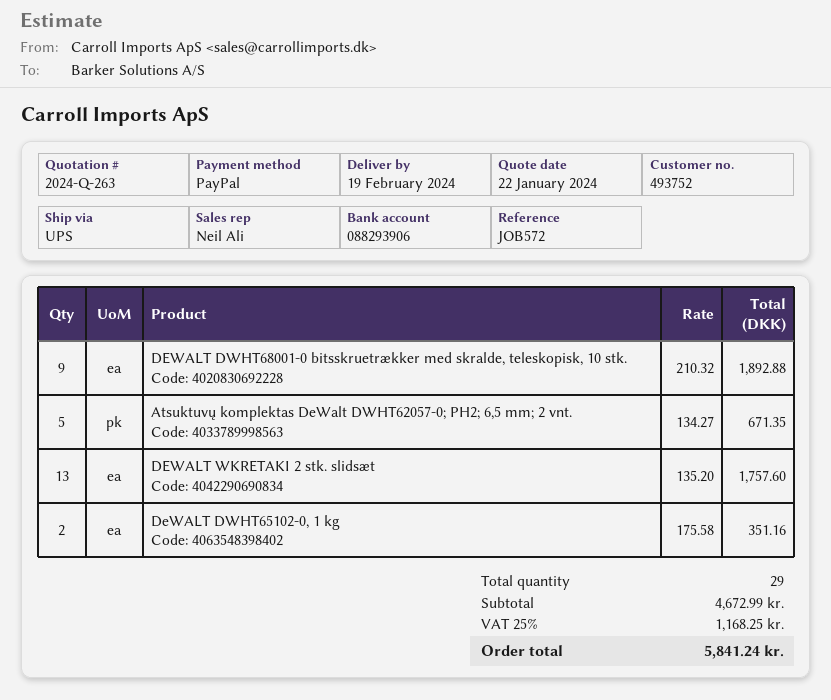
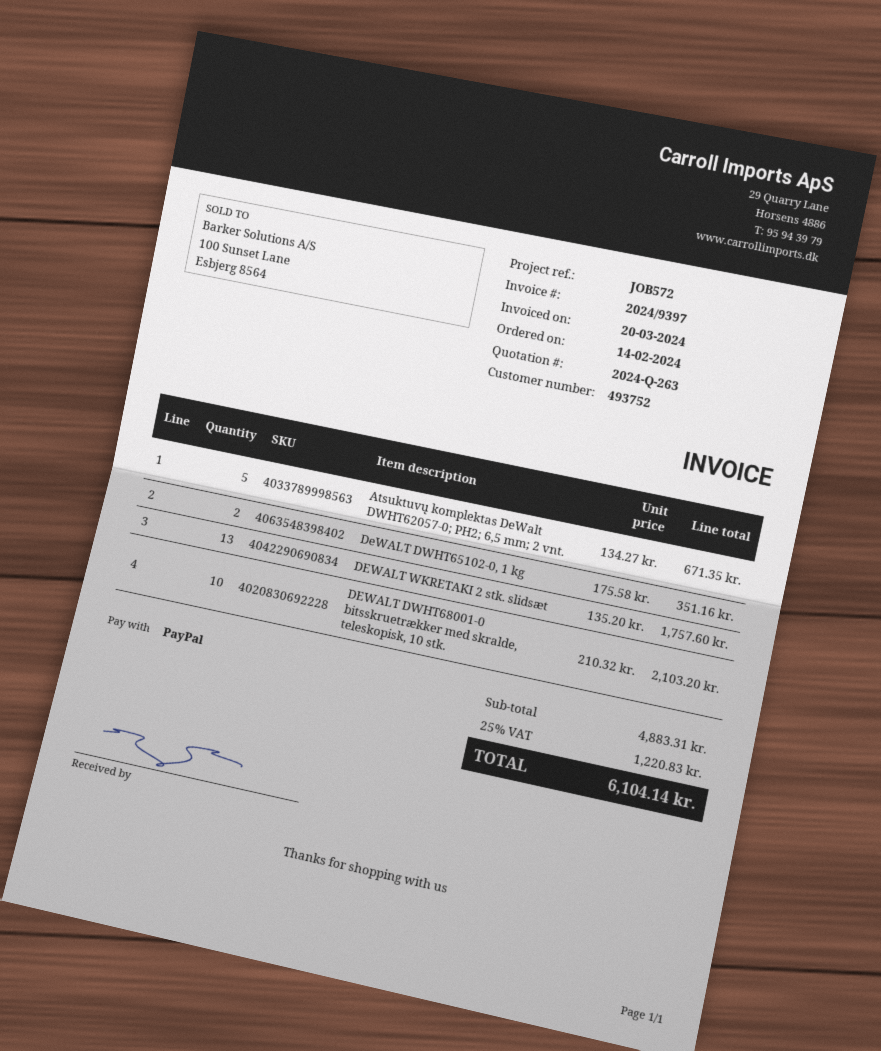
DEWALT DWHT68001-0 bitsskruetrækker med skralde, teleskopisk, 10 stk.: 9 x 210.32 = 1892.88 -> 10 x 210.32 = 2103.20
subtotal: 4672.99 -> 4883.31
tax: 25% = 1168.25 -> 25% = 1220.83
total: 5841.24 -> 6104.14

